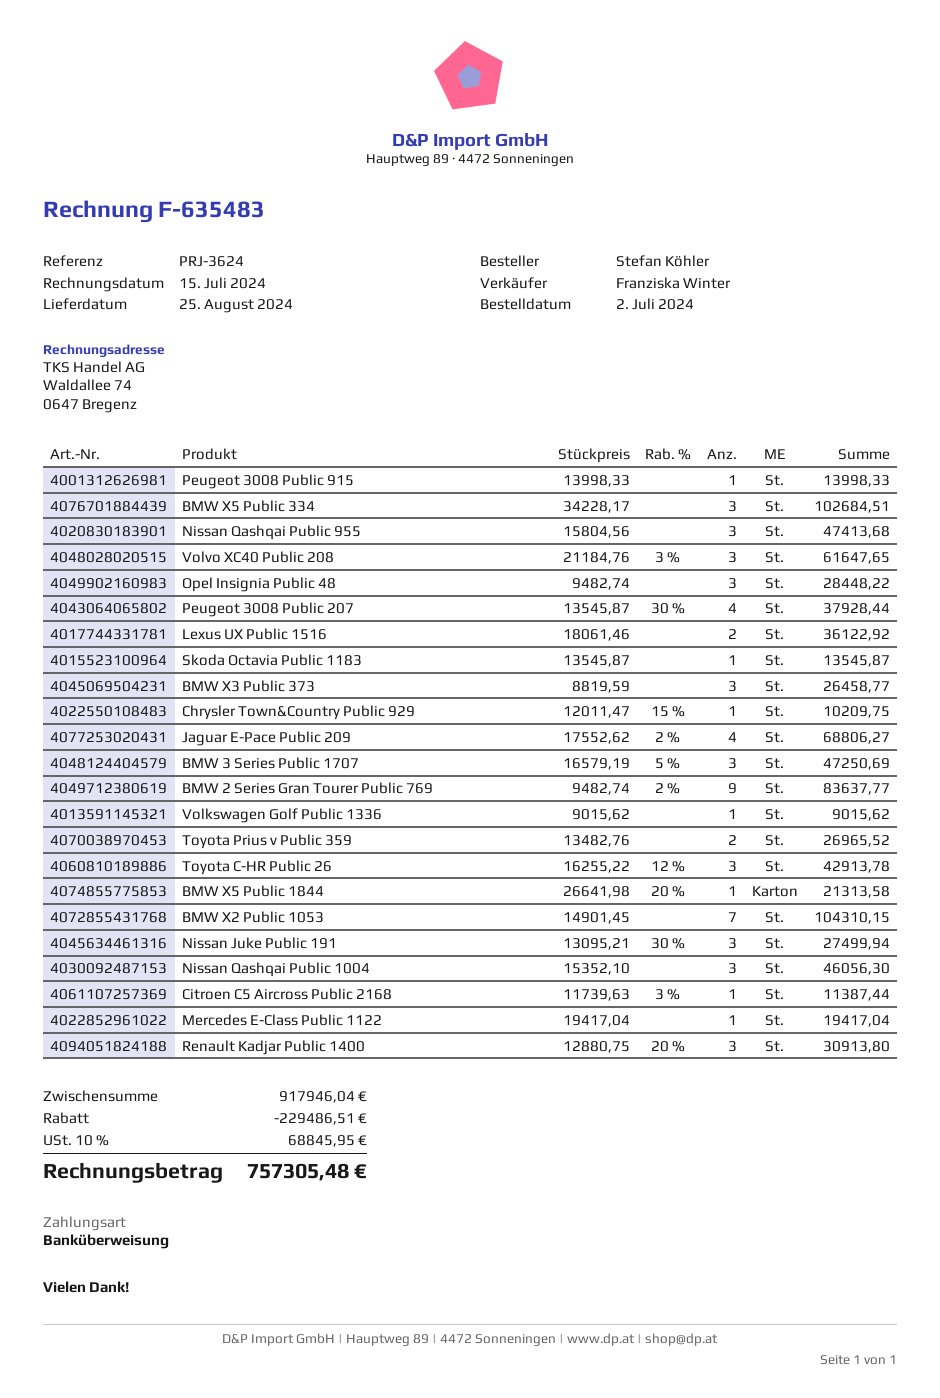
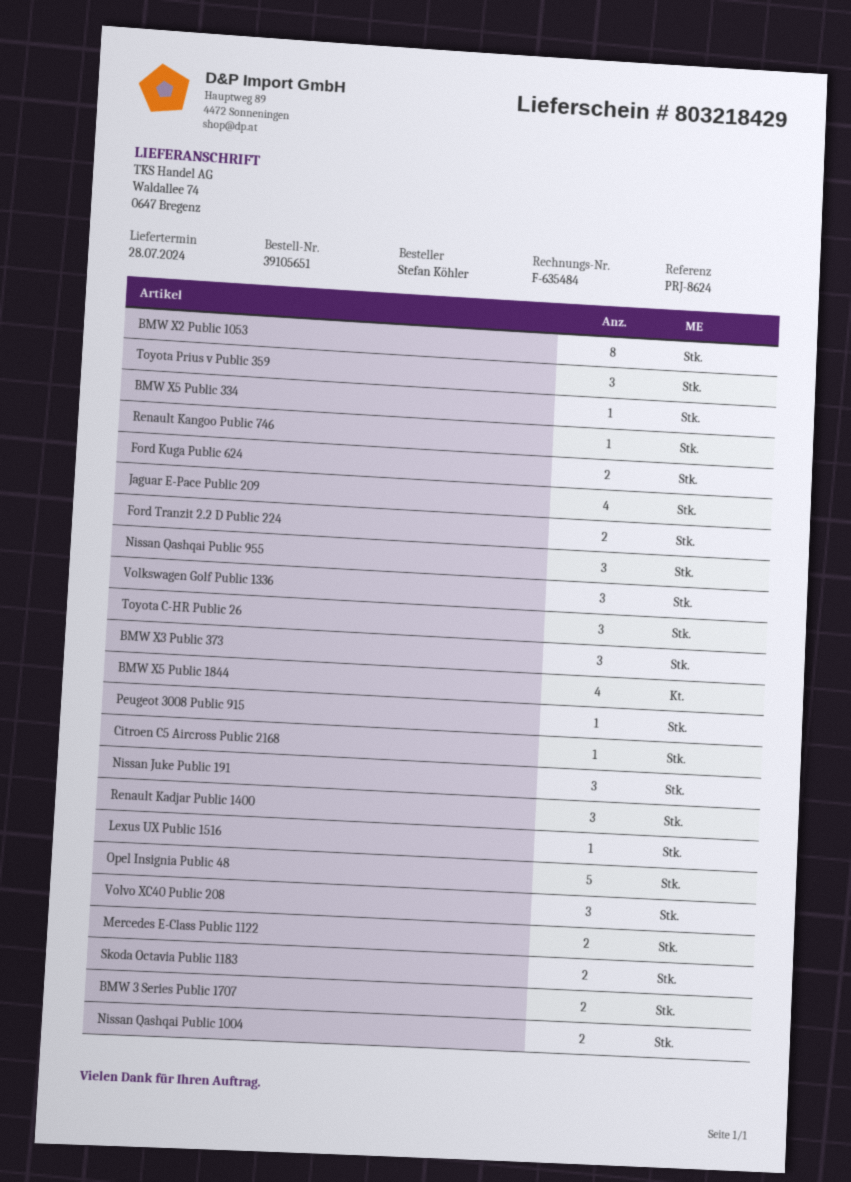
delivery date: 2024-08-25 -> 2024-07-28
invoice number: F-635483 -> F-635484
reference: PRJ-3624 -> PRJ-8624
BMW X5 Public 334: 3 -> 1
Opel Insignia Public 48: 3 -> 5
Peugeot 3008 Public 207: 4 -> none
Lexus UX Public 1516: 2 -> 1
Skoda Octavia Public 1183: 1 -> 2
Chrysler Town&Country Public 929: 1 -> none
BMW 3 Series Public 1707: 3 -> 2
BMW 2 Series Gran Tourer Public 769: 9 -> none
Volkswagen Golf Public 1336: 1 -> 3
Toyota Prius v Public 359: 2 -> 3
BMW X5 Public 1844: 1 -> 4
BMW X2 Public 1053: 7 -> 8
Nissan Qashqai Public 1004: 3 -> 2
Mercedes E-Class Public 1122: 1 -> 2
Renault Kangoo Public 746: none -> 1
Ford Kuga Public 624: none -> 2
Ford Tranzit 2.2 D Public 224: none -> 2

